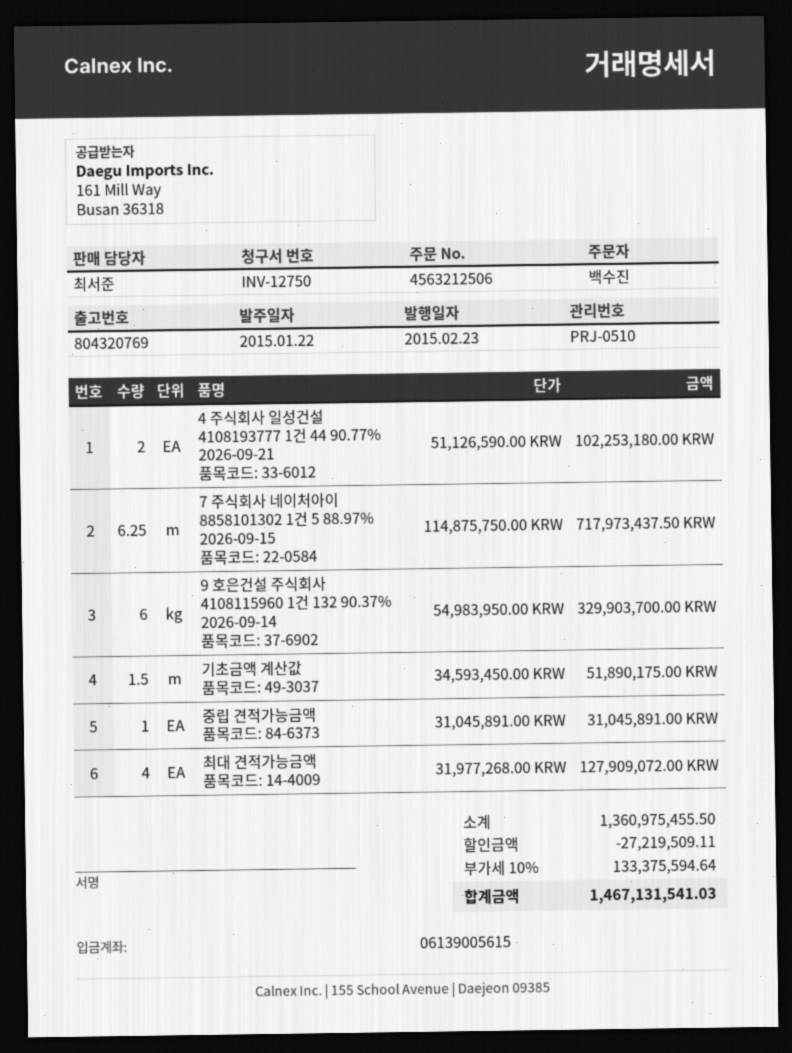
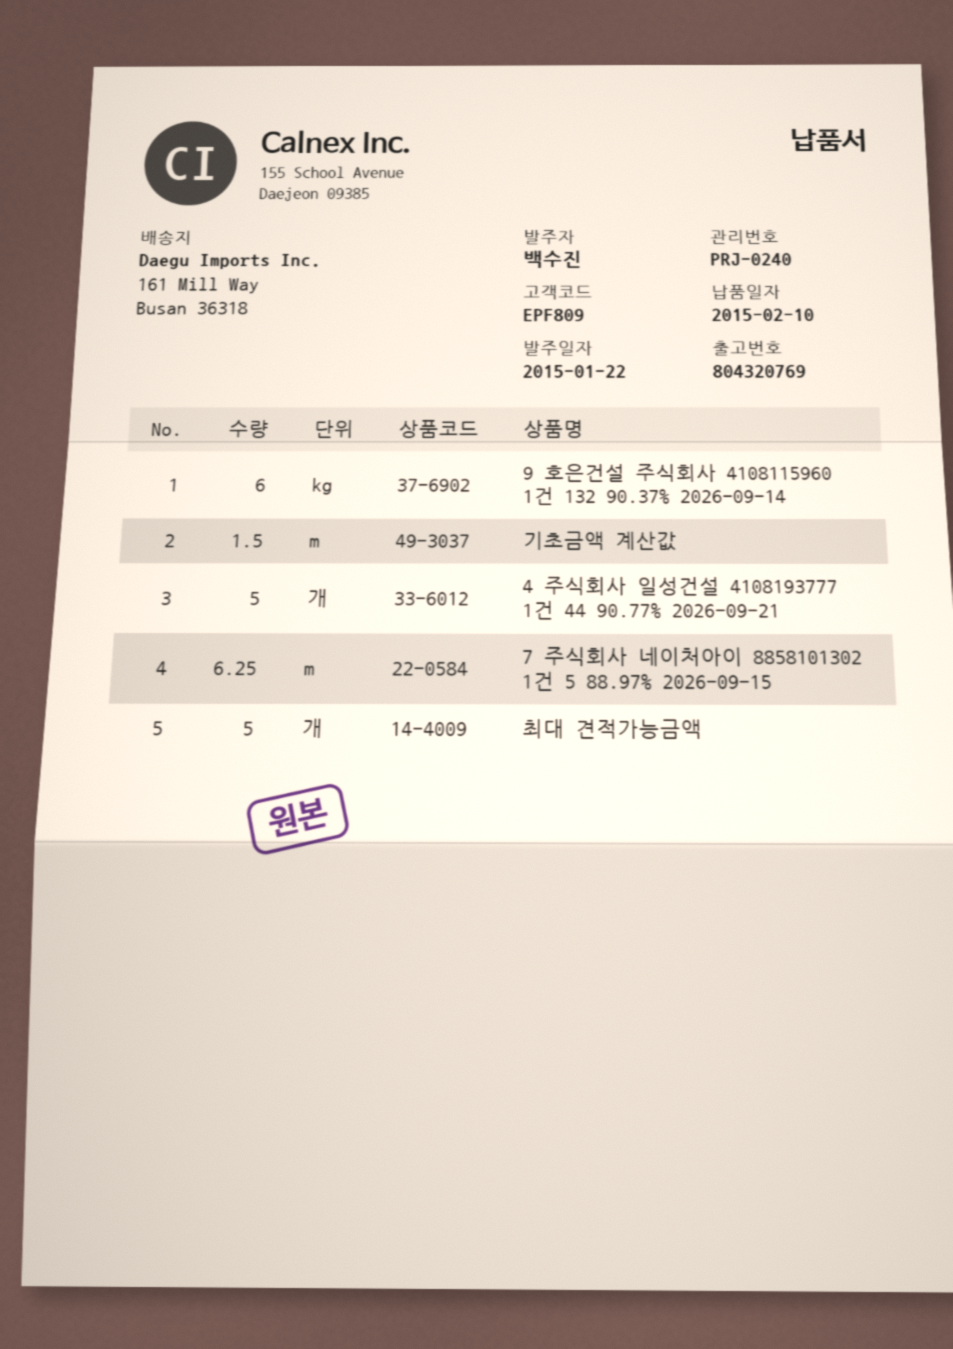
reference: PRJ-0510 -> PRJ-0240
4 주식회사 일성건설 4108193777 1건 44 90.77% 2026-09-21: 2 -> 5
중립 견적가능금액: 1 -> none
최대 견적가능금액: 4 -> 5

